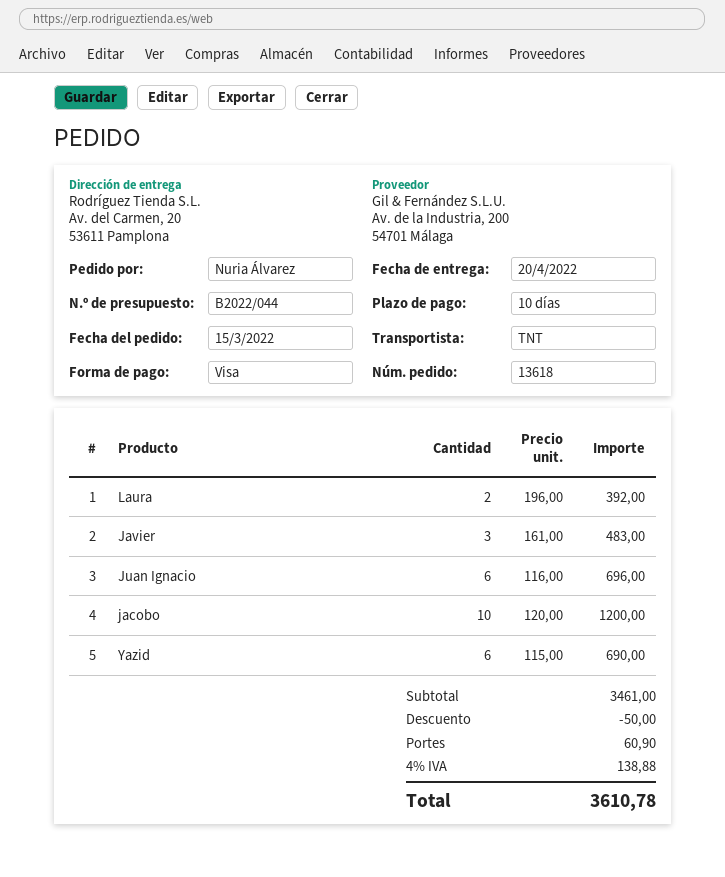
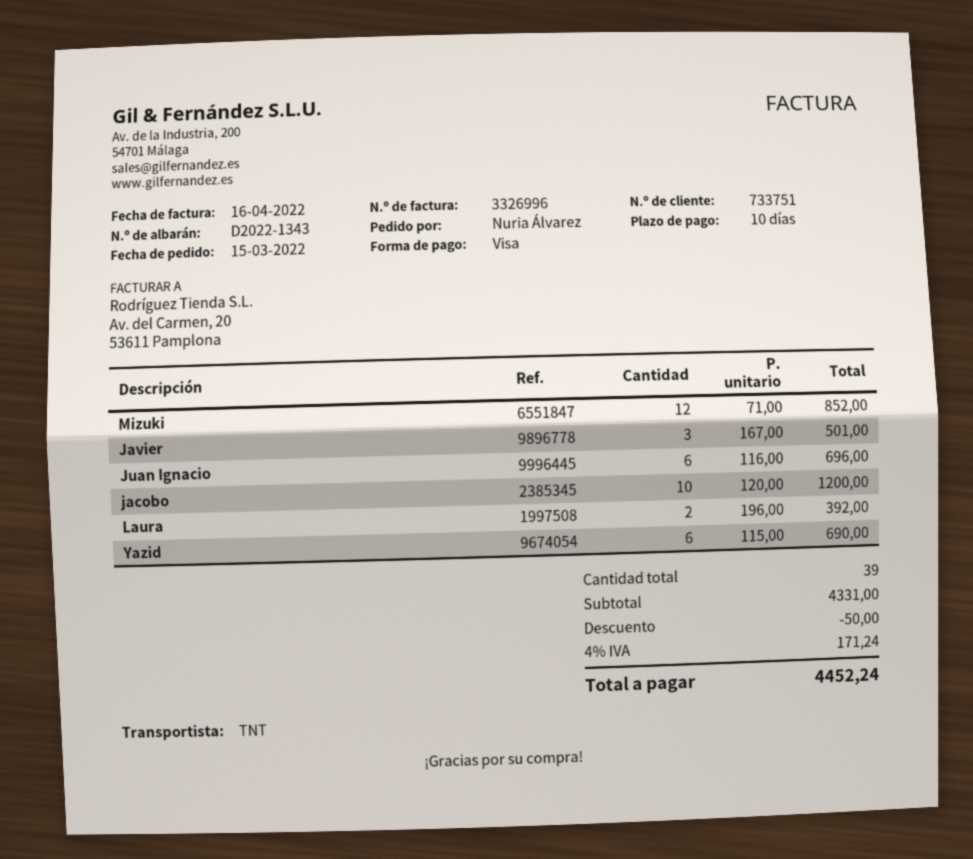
Javier: 3 x 161.00 = 483.00 -> 3 x 167.00 = 501.00
Mizuki: none -> 12 x 71.00 = 852.00
subtotal: 3461.00 -> 4331.00
shipping: 60.90 -> none
tax: 4% = 138.88 -> 4% = 171.24
total: 3610.78 -> 4452.24

